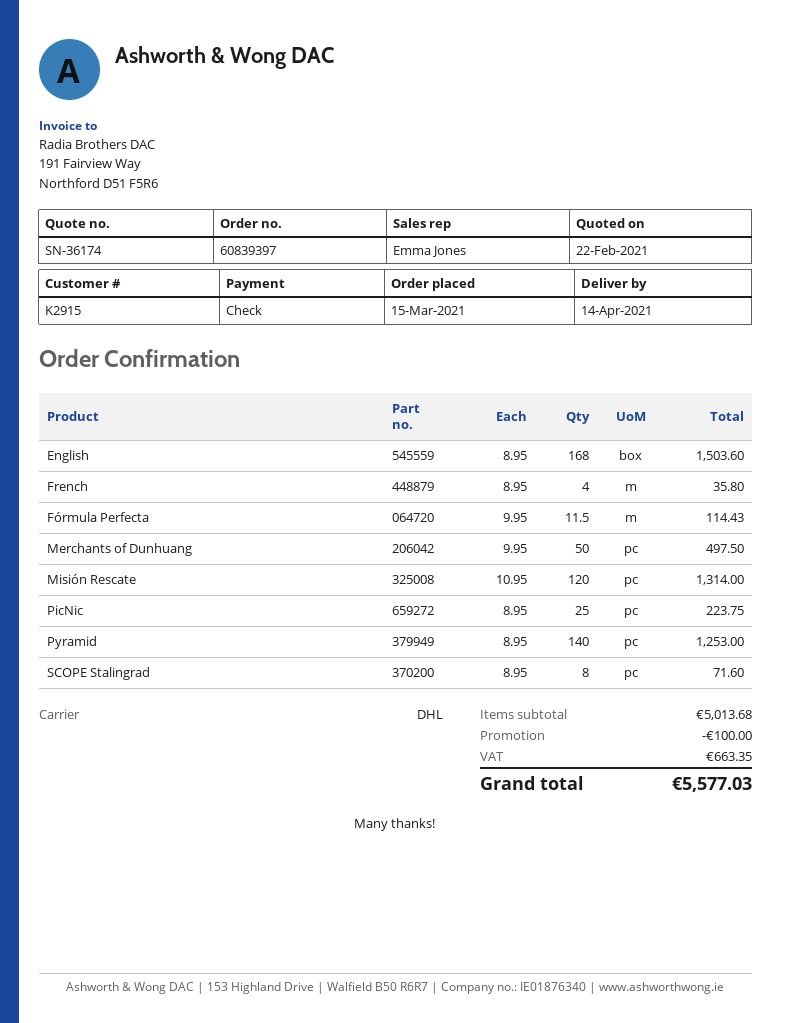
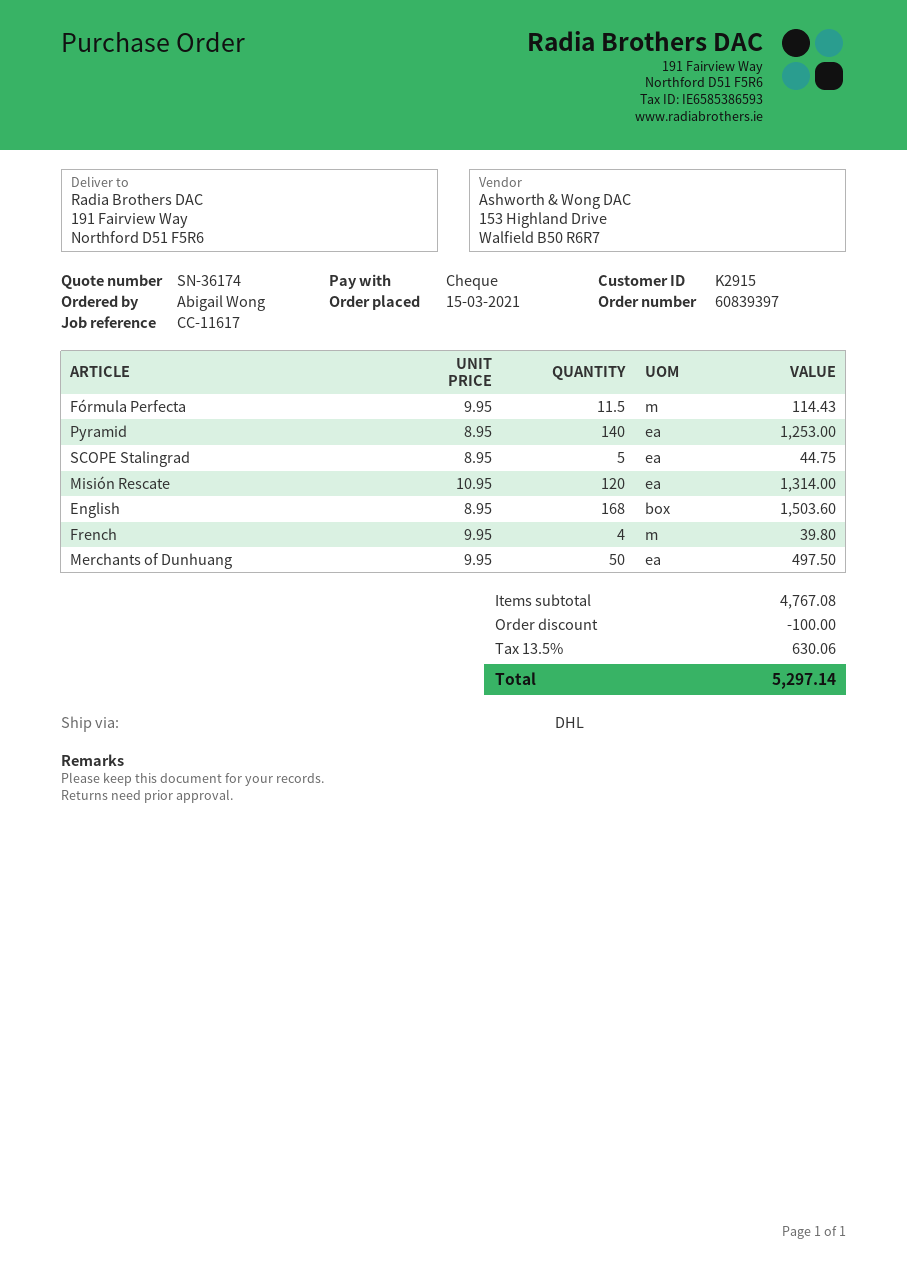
French: 4 x 8.95 = 35.80 -> 4 x 9.95 = 39.80
PicNic: 25 x 8.95 = 223.75 -> none
SCOPE Stalingrad: 8 x 8.95 = 71.60 -> 5 x 8.95 = 44.75
subtotal: 5013.68 -> 4767.08
tax: 663.35 -> 630.06
total: 5577.03 -> 5297.14

